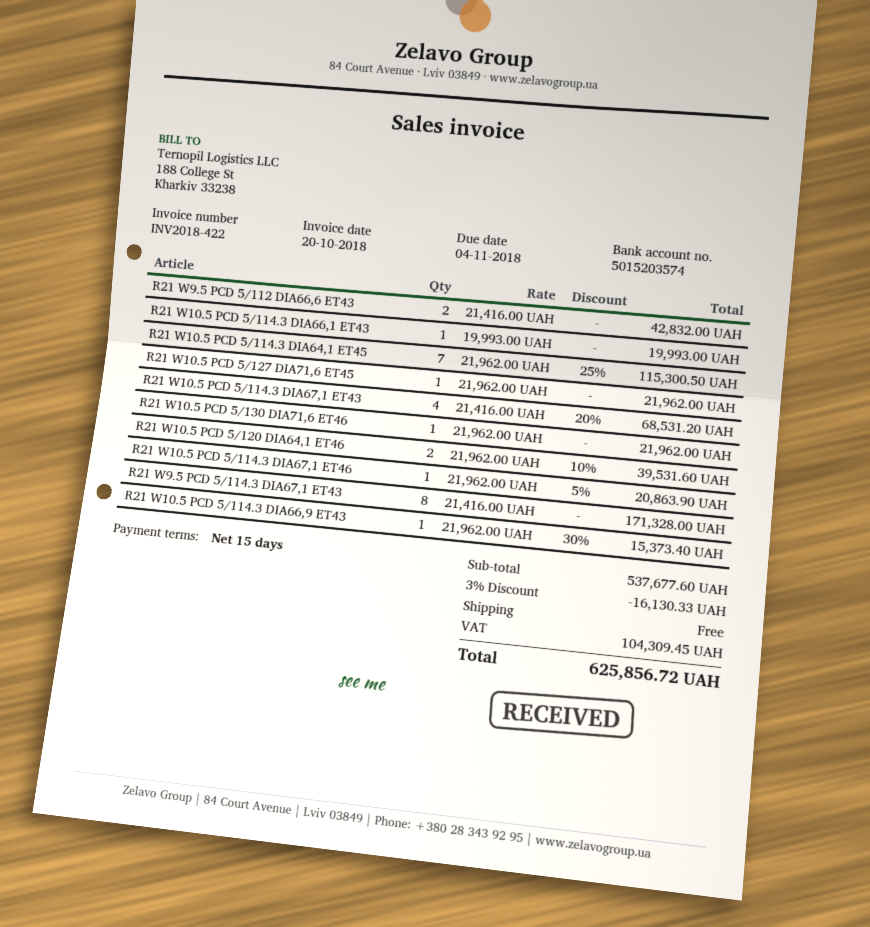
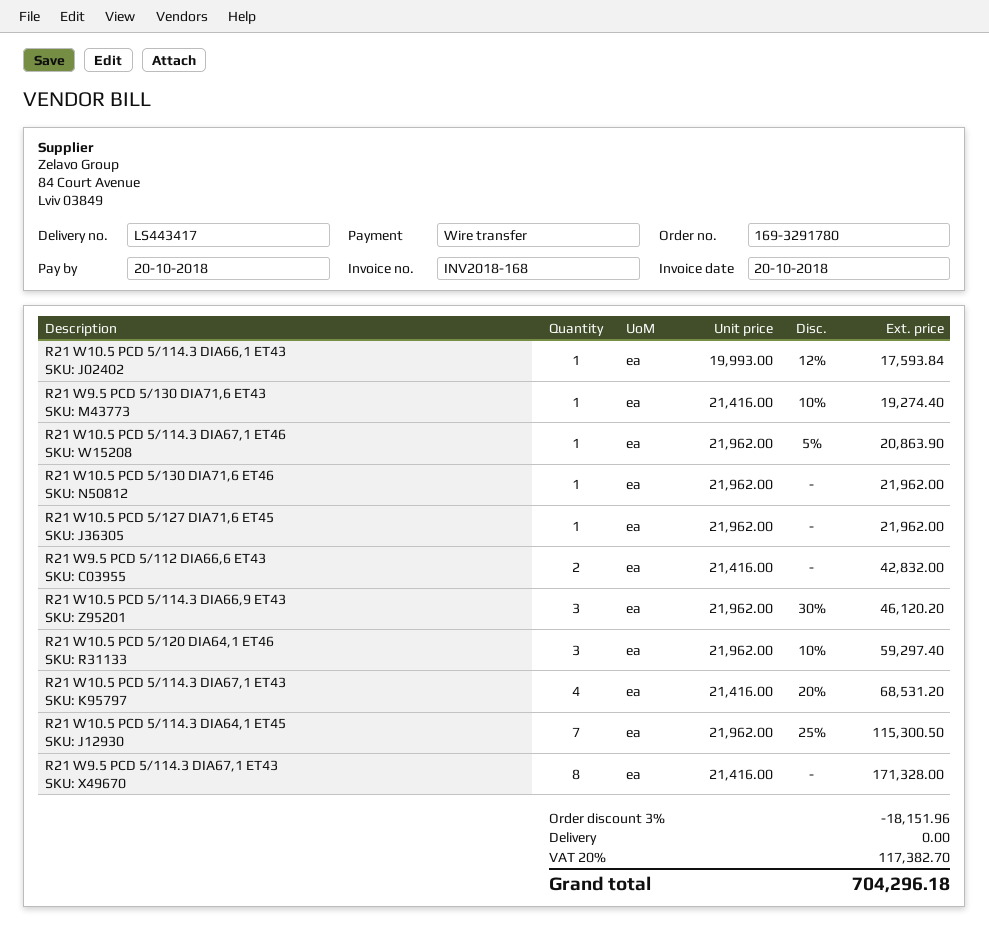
invoice number: INV2018-422 -> INV2018-168
due date: 2018-11-04 -> 2018-10-20
R21 W10.5 PCD 5/114.3 DIA66,1 ET43: 1 x 19993.00 = 19993.00 -> 1 x 19993.00 - 12% = 17593.84
R21 W10.5 PCD 5/120 DIA64,1 ET46: 2 x 21962.00 - 10% = 39531.60 -> 3 x 21962.00 - 10% = 59297.40
R21 W10.5 PCD 5/114.3 DIA66,9 ET43: 1 x 21962.00 - 30% = 15373.40 -> 3 x 21962.00 - 30% = 46120.20
R21 W9.5 PCD 5/130 DIA71,6 ET43: none -> 1 x 21416.00 - 10% = 19274.40
discount: 3% = 16130.33 -> 3% = 18151.96
tax: 104309.45 -> 117382.70
total: 625856.72 -> 704296.18

